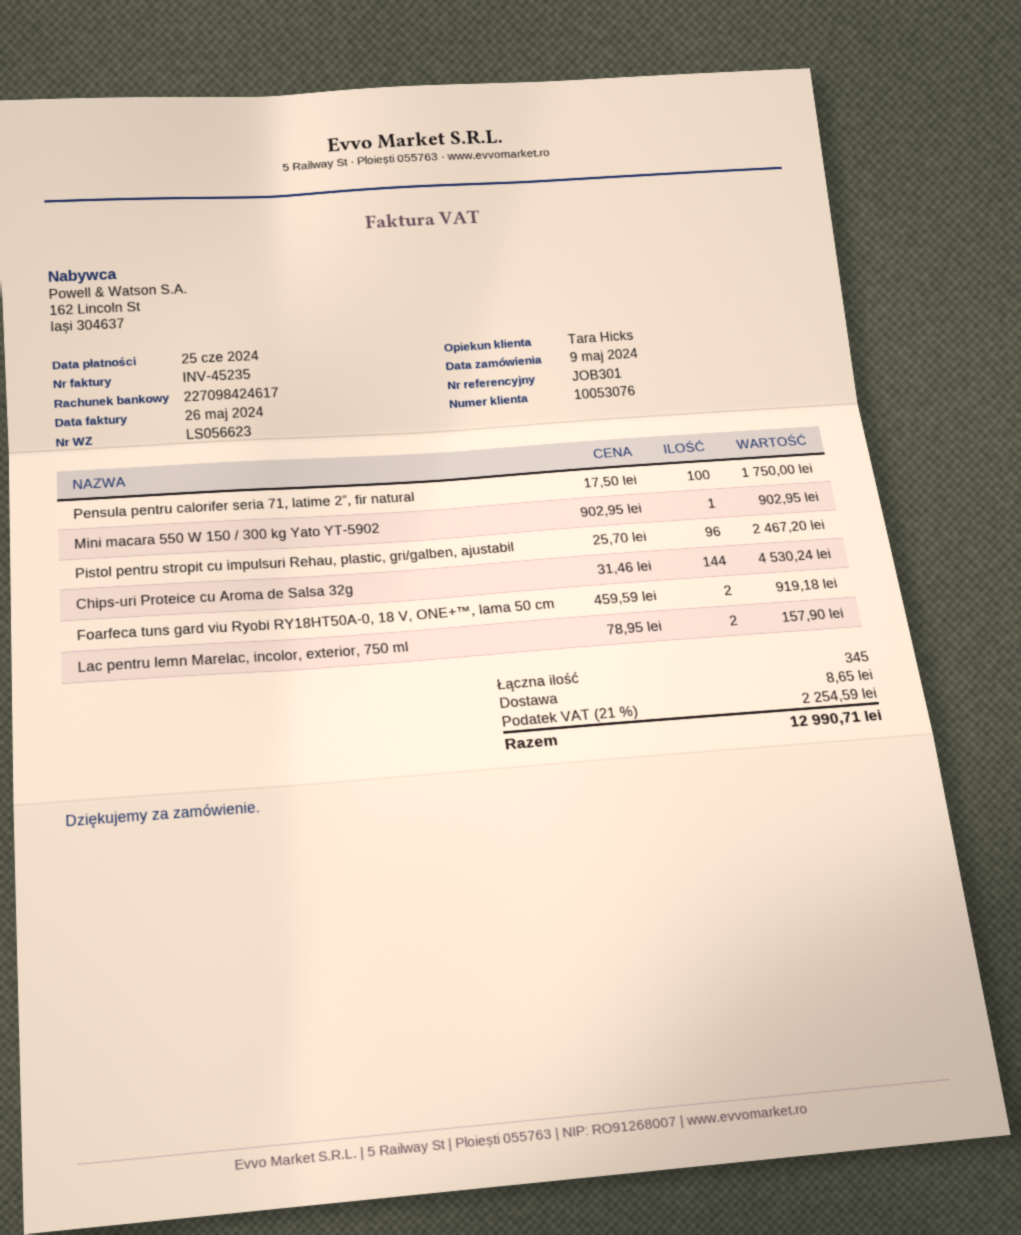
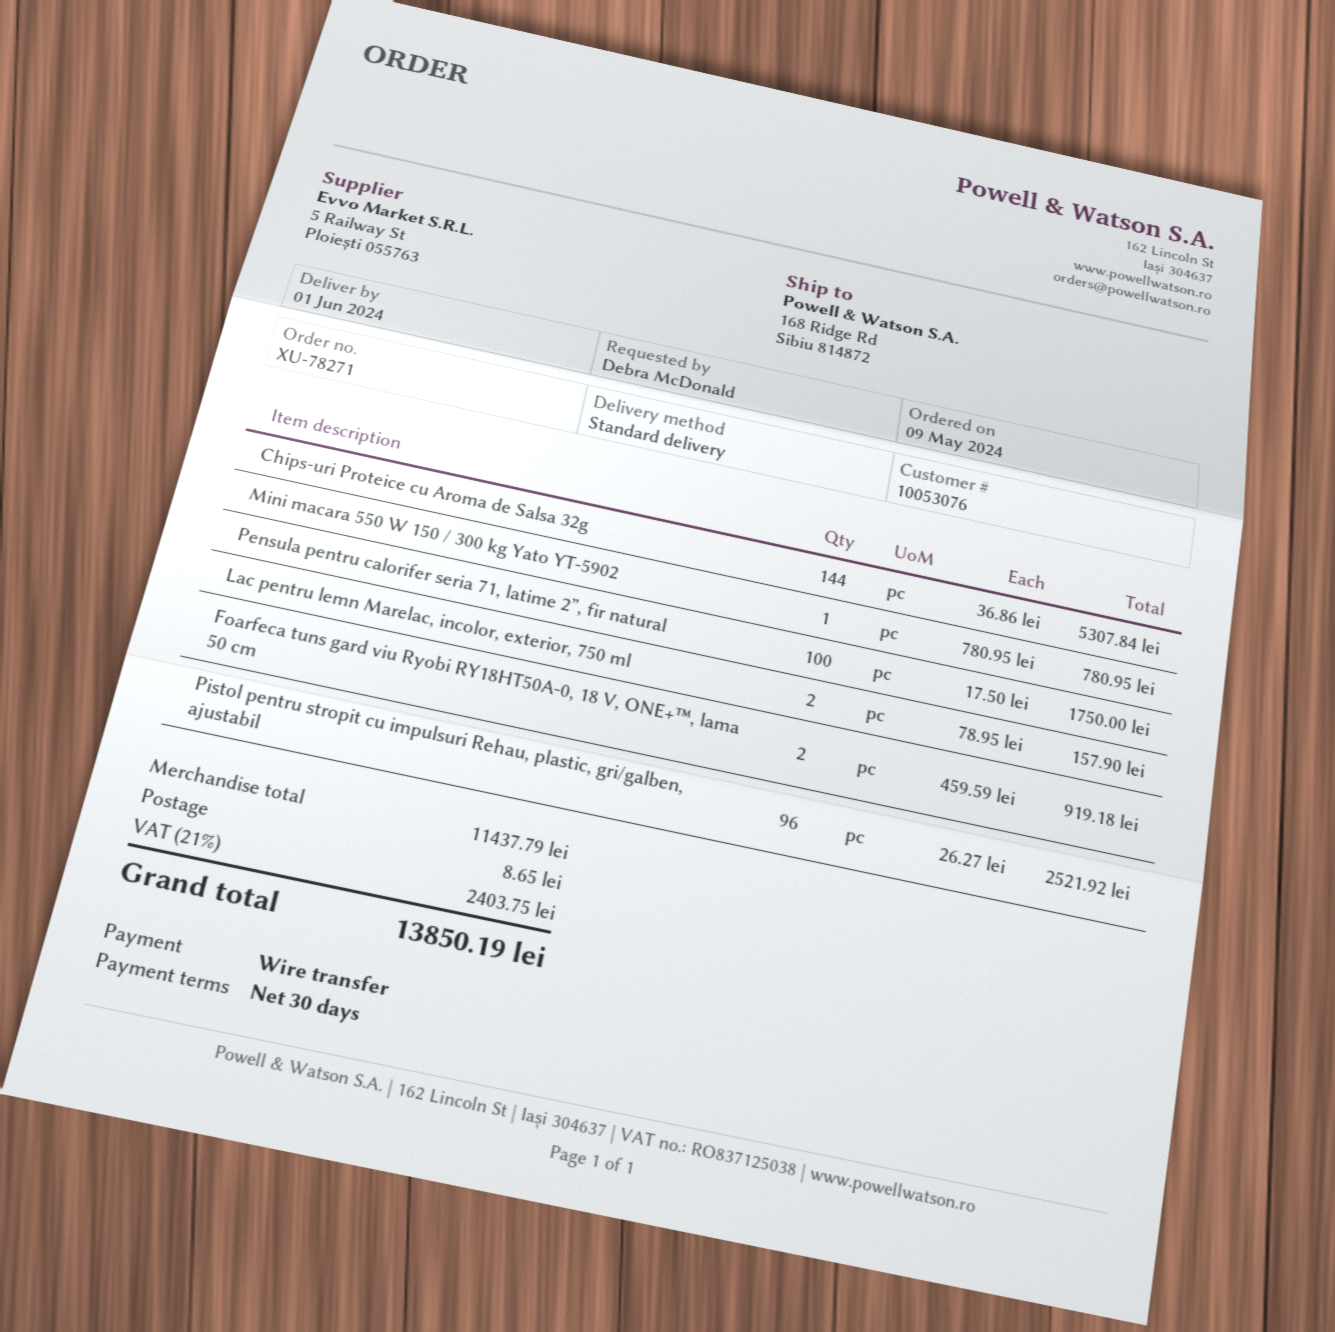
Mini macara 550 W 150 / 300 kg Yato YT-5902: 1 x 902.95 = 902.95 -> 1 x 780.95 = 780.95
Pistol pentru stropit cu impulsuri Rehau, plastic, gri/galben, ajustabil: 96 x 25.70 = 2467.20 -> 96 x 26.27 = 2521.92
Chips-uri Proteice cu Aroma de Salsa 32g: 144 x 31.46 = 4530.24 -> 144 x 36.86 = 5307.84
tax: 21% = 2254.59 -> 21% = 2403.75
total: 12990.71 -> 13850.19

